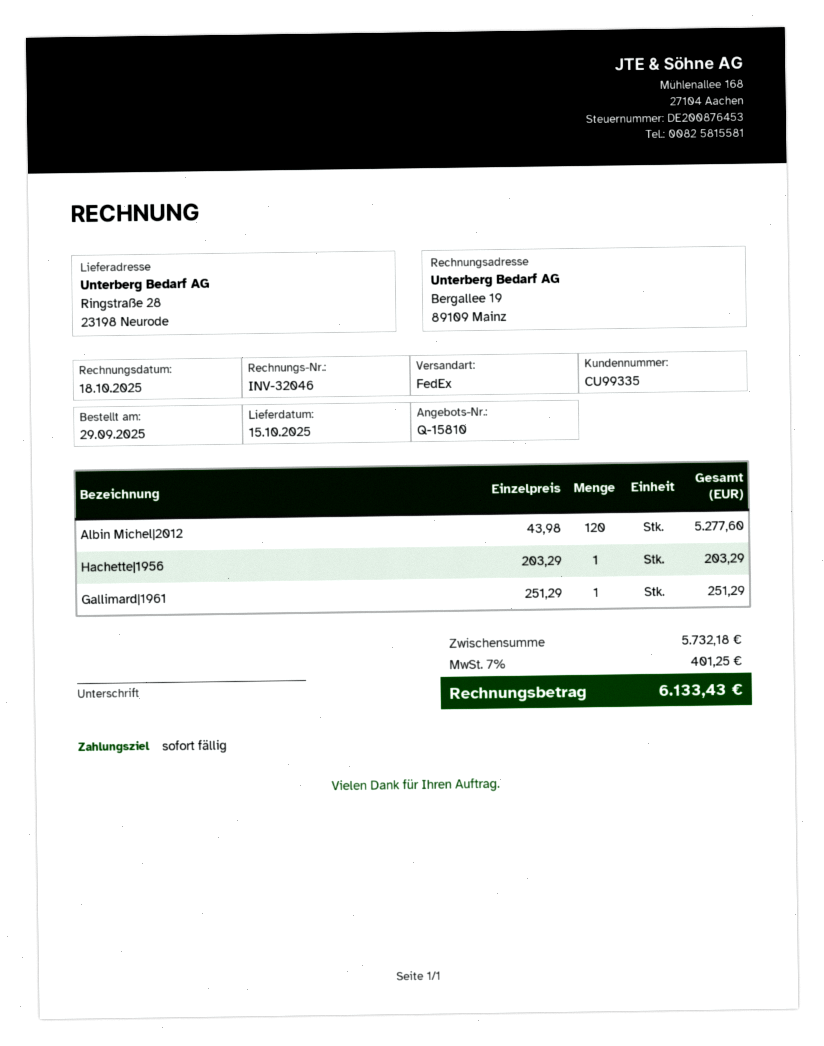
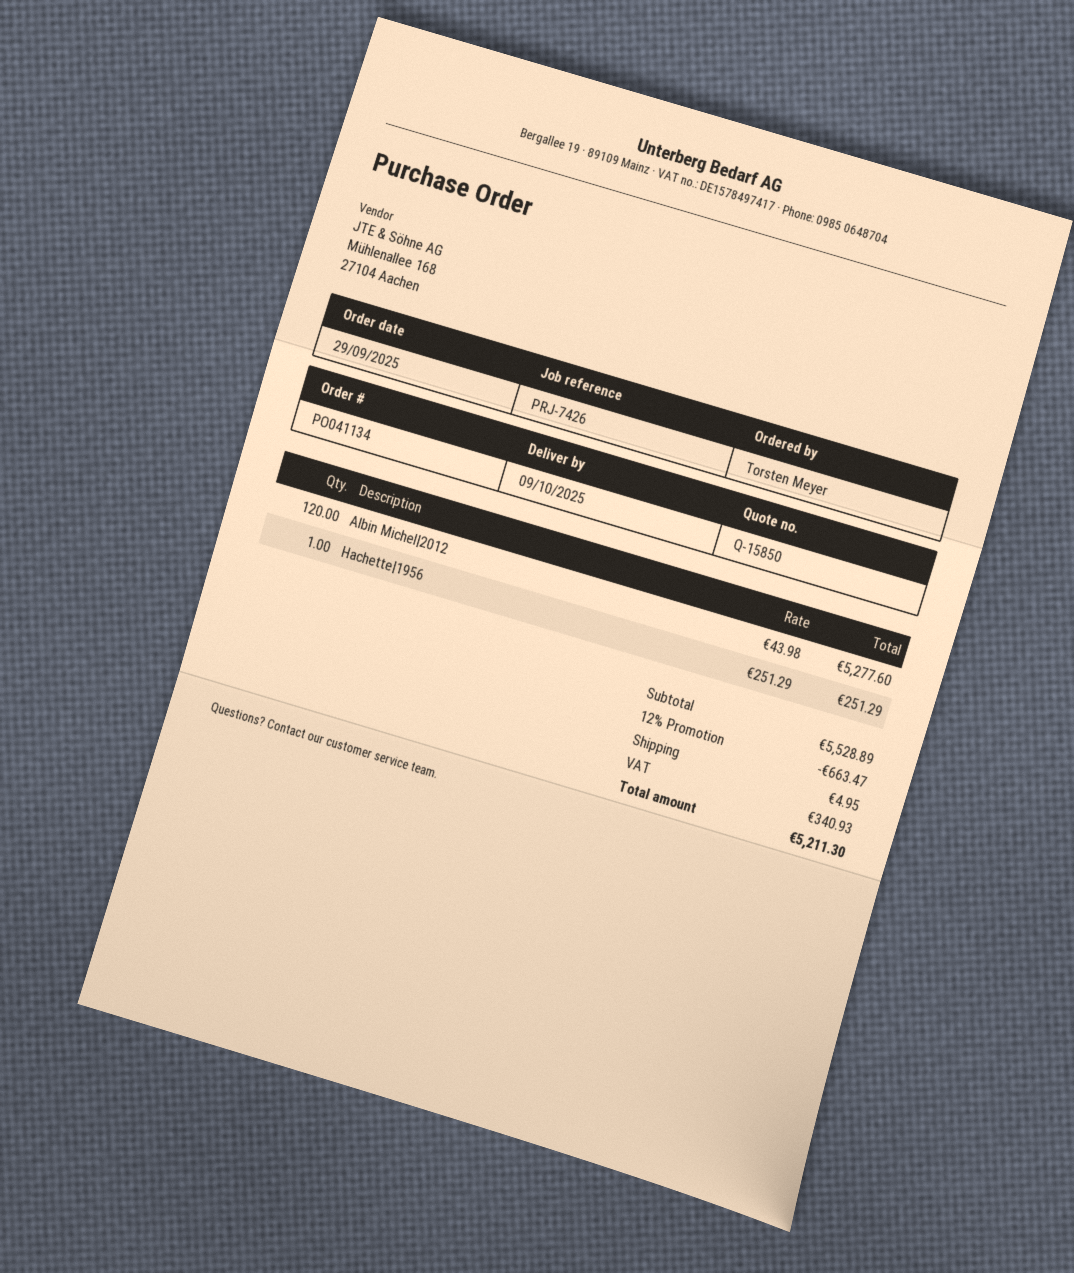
quote number: Q-15810 -> Q-15850
delivery date: 2025-10-15 -> 2025-10-09
Hachette|1956: 1 x 203.29 = 203.29 -> 1 x 251.29 = 251.29
Gallimard|1961: 1 x 251.29 = 251.29 -> none
subtotal: 5732.18 -> 5528.89
discount: none -> 12% = 663.47
shipping: none -> 4.95
tax: 401.25 -> 340.93
total: 6133.43 -> 5211.30

